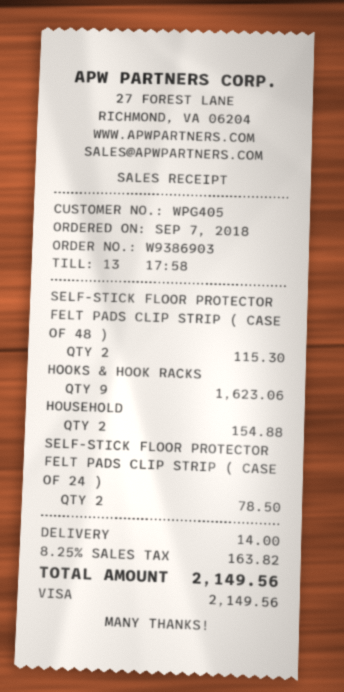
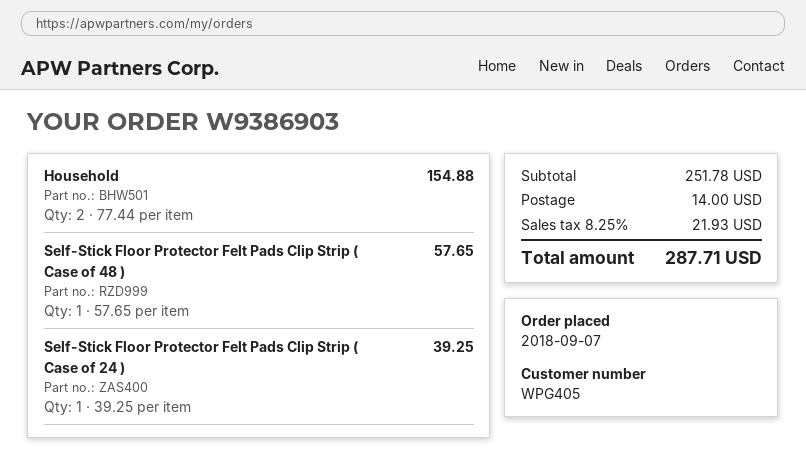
SELF-STICK FLOOR PROTECTOR FELT PADS CLIP STRIP ( CASE OF 48 ): 2 for 115.30 -> 1 for 57.65
HOOKS & HOOK RACKS: 9 for 1623.06 -> none
SELF-STICK FLOOR PROTECTOR FELT PADS CLIP STRIP ( CASE OF 24 ): 2 for 78.50 -> 1 for 39.25
tax: 8.25% = 163.82 -> 8.25% = 21.93
total: 2149.56 -> 287.71

